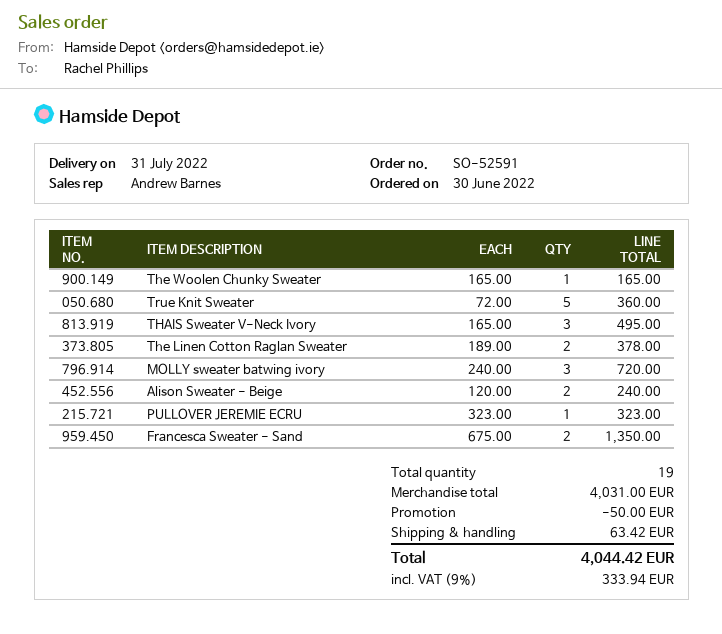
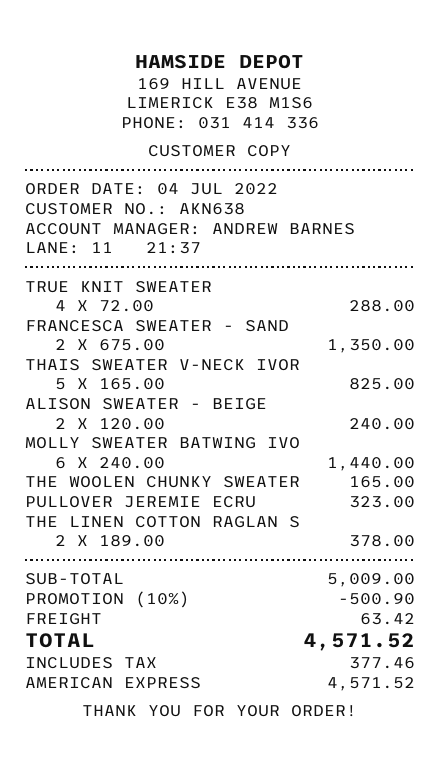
order date: 2022-06-30 -> 2022-07-04
True Knit Sweater: 5 x 72.00 = 360.00 -> 4 x 72.00 = 288.00
THAIS Sweater V-Neck Ivory: 3 x 165.00 = 495.00 -> 5 x 165.00 = 825.00
MOLLY sweater batwing ivory: 3 x 240.00 = 720.00 -> 6 x 240.00 = 1440.00
subtotal: 4031.00 -> 5009.00
discount: 50.00 -> 500.90
tax: 333.94 -> 377.46
total: 4044.42 -> 4571.52

